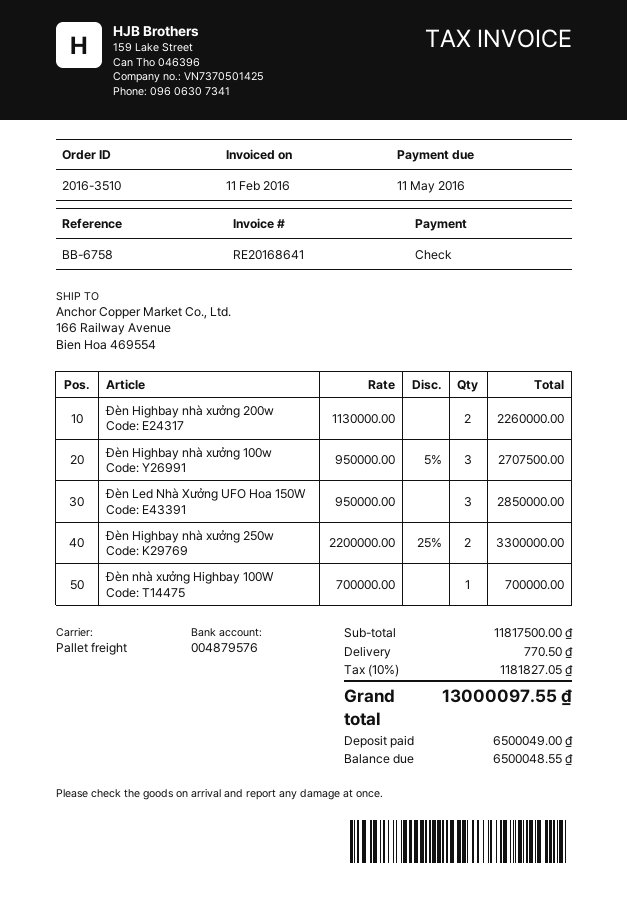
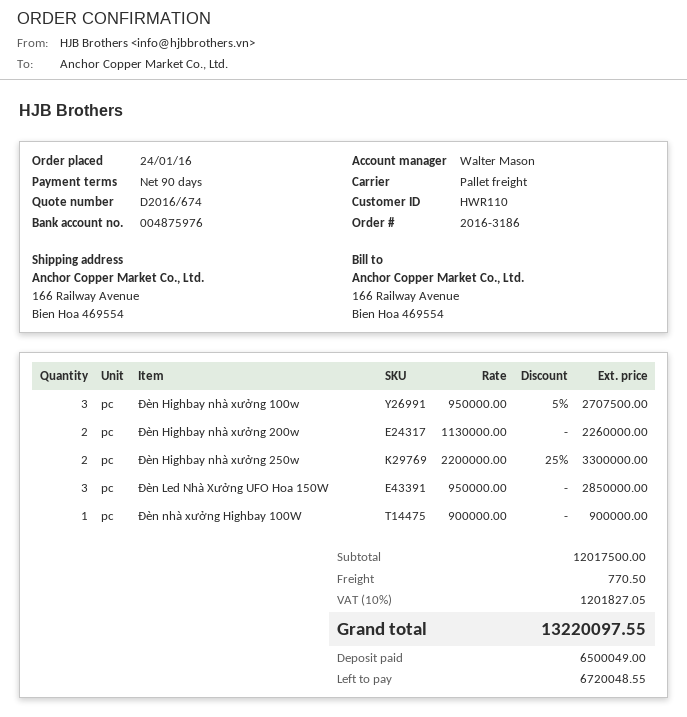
order number: 2016-3510 -> 2016-3186
bank account: 004879576 -> 004875976
Đèn nhà xưởng Highbay 100W: 1 x 700000.00 = 700000.00 -> 1 x 900000.00 = 900000.00
subtotal: 11817500.00 -> 12017500.00
tax: 10% = 1181827.05 -> 10% = 1201827.05
total: 13000097.55 -> 13220097.55
balance: 6500048.55 -> 6720048.55

